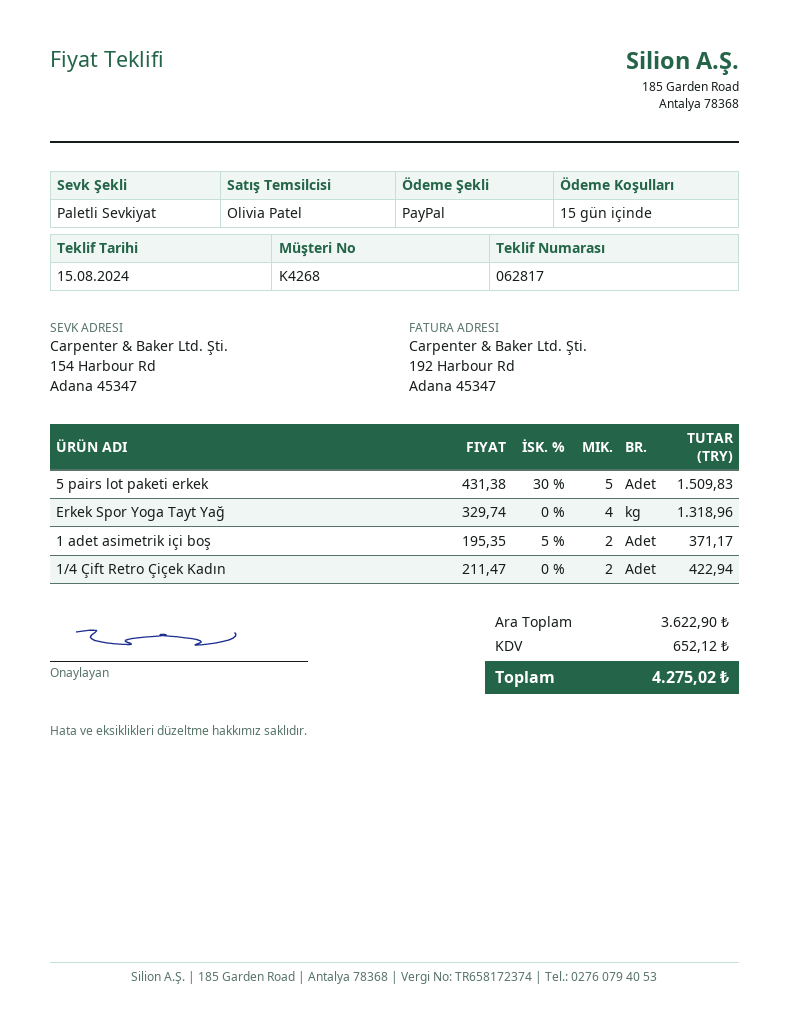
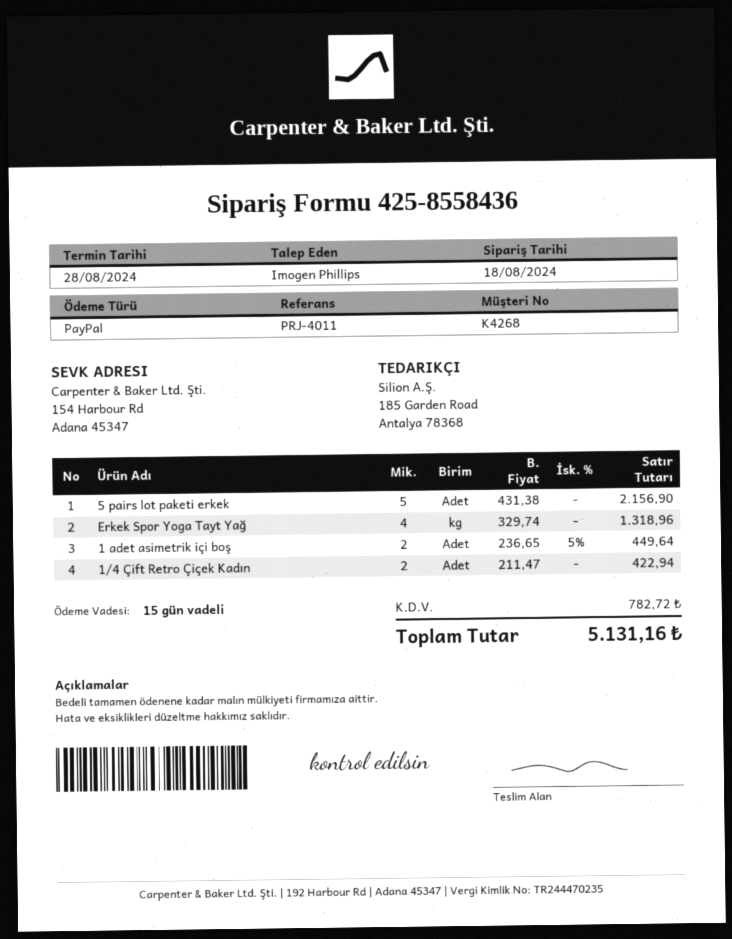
5 pairs lot paketi erkek: 5 x 431.38 - 30% = 1509.83 -> 5 x 431.38 = 2156.90
1 adet asimetrik içi boş: 2 x 195.35 - 5% = 371.17 -> 2 x 236.65 - 5% = 449.64
tax: 652.12 -> 782.72
total: 4275.02 -> 5131.16

